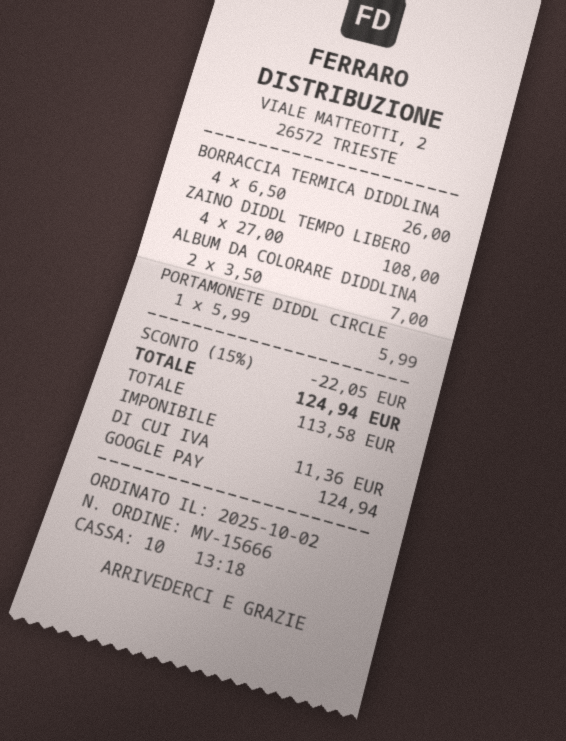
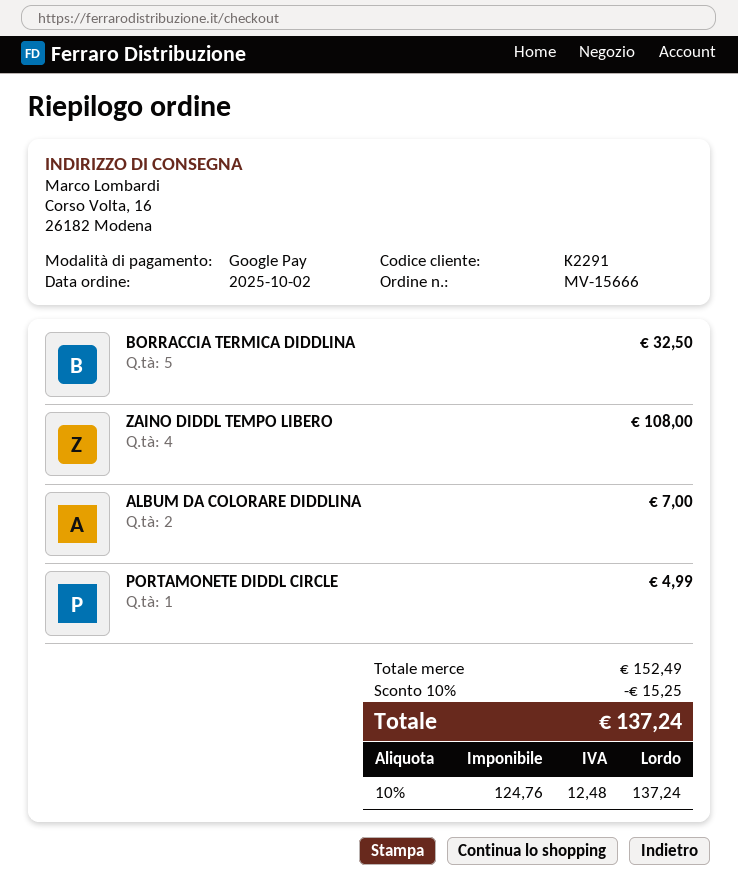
BORRACCIA TERMICA DIDDLINA: 4 for 26.00 -> 5 for 32.50
PORTAMONETE DIDDL CIRCLE: 1 for 5.99 -> 1 for 4.99
discount: 15% = 22.05 -> 10% = 15.25
net: 113.58 -> 124.76
tax: 11.36 -> 12.48
total: 124.94 -> 137.24

